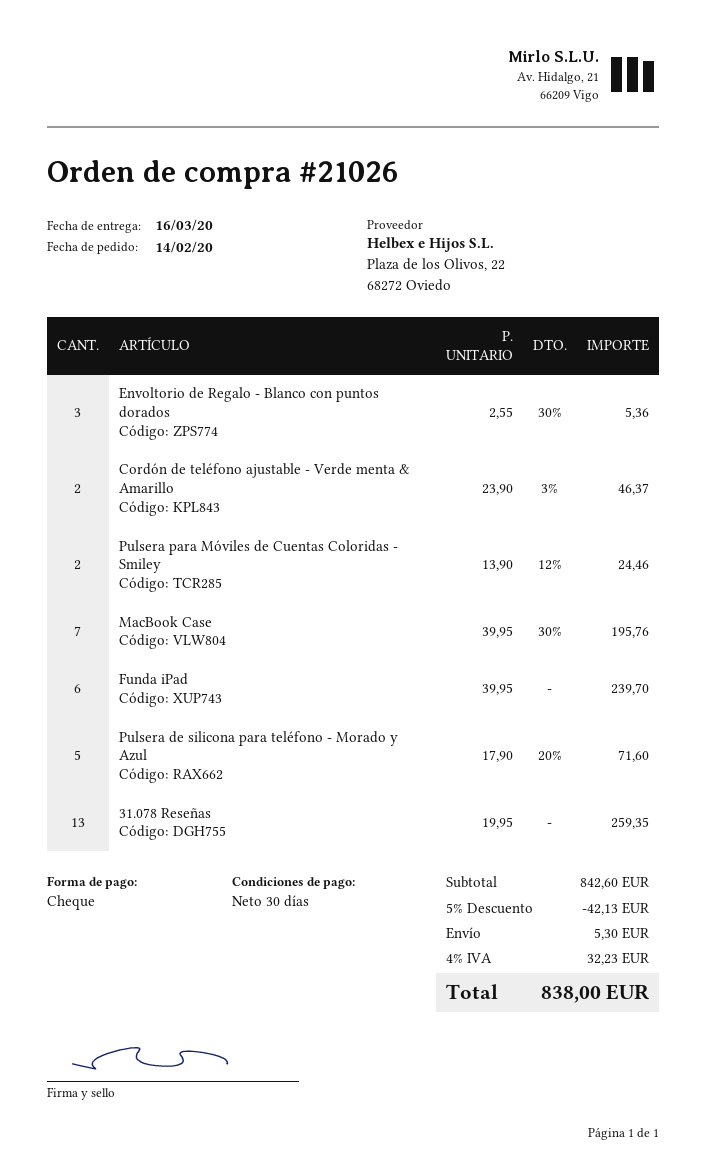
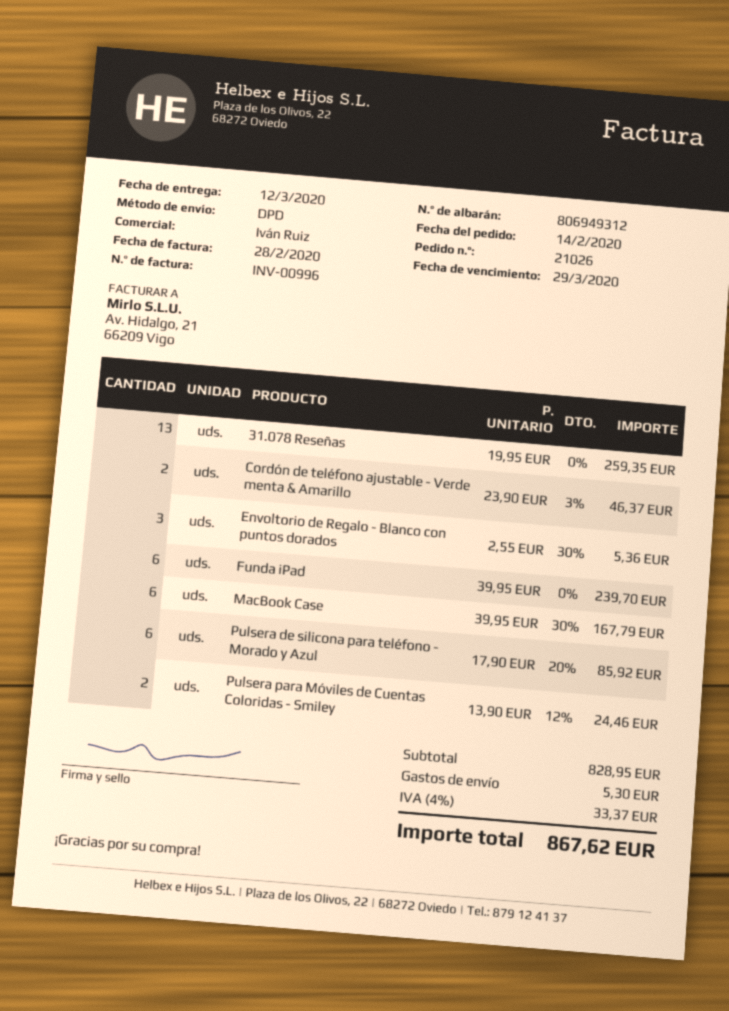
delivery date: 2020-03-16 -> 2020-03-12
MacBook Case: 7 x 39.95 - 30% = 195.76 -> 6 x 39.95 - 30% = 167.79
Pulsera de silicona para teléfono - Morado y Azul: 5 x 17.90 - 20% = 71.60 -> 6 x 17.90 - 20% = 85.92
subtotal: 842.60 -> 828.95
discount: 5% = 42.13 -> none
tax: 4% = 32.23 -> 4% = 33.37
total: 838.00 -> 867.62

